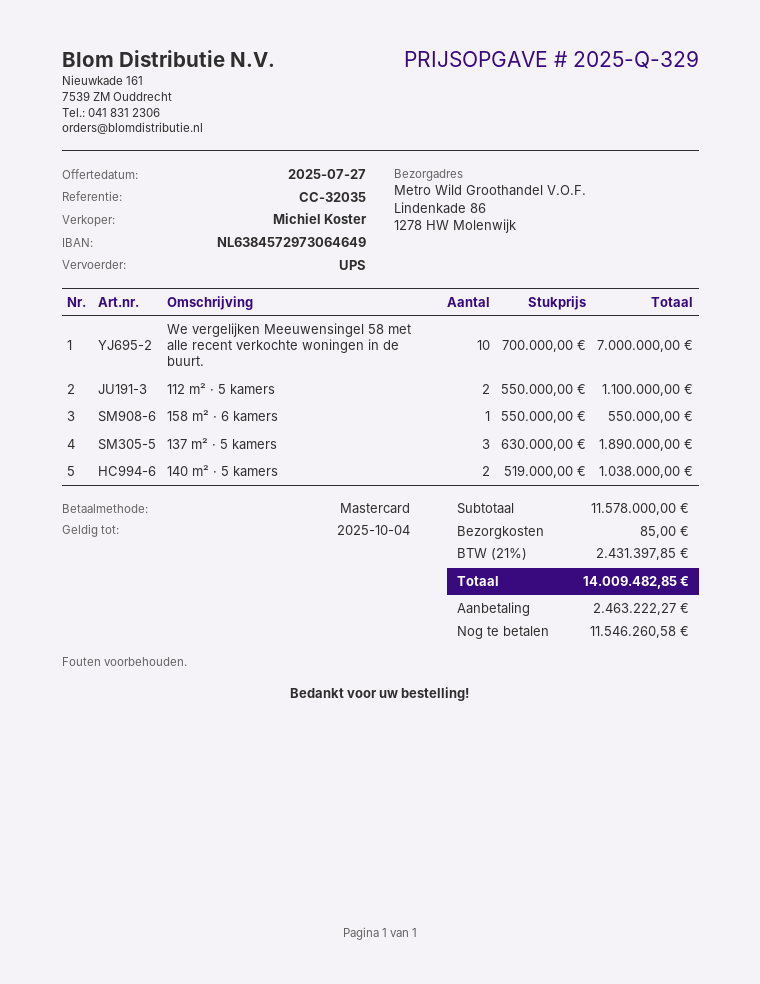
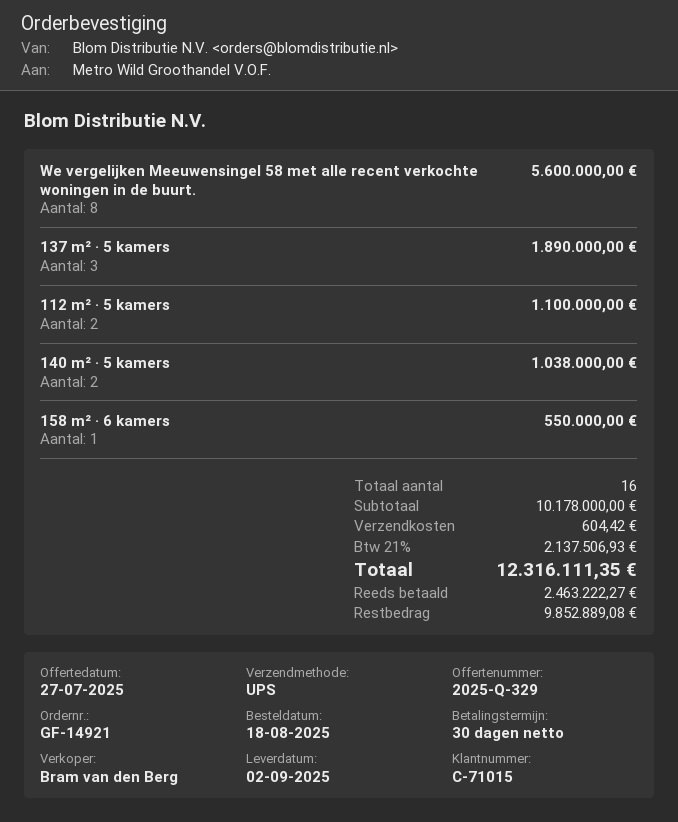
sales rep: Michiel Koster -> Bram van den Berg
We vergelijken Meeuwensingel 58 met alle recent verkochte woningen in de buurt.: 10 for 7000000.00 -> 8 for 5600000.00
subtotal: 11578000.00 -> 10178000.00
shipping: 85.00 -> 604.42
tax: 21% = 2431397.85 -> 21% = 2137506.93
total: 14009482.85 -> 12316111.35
balance: 11546260.58 -> 9852889.08

